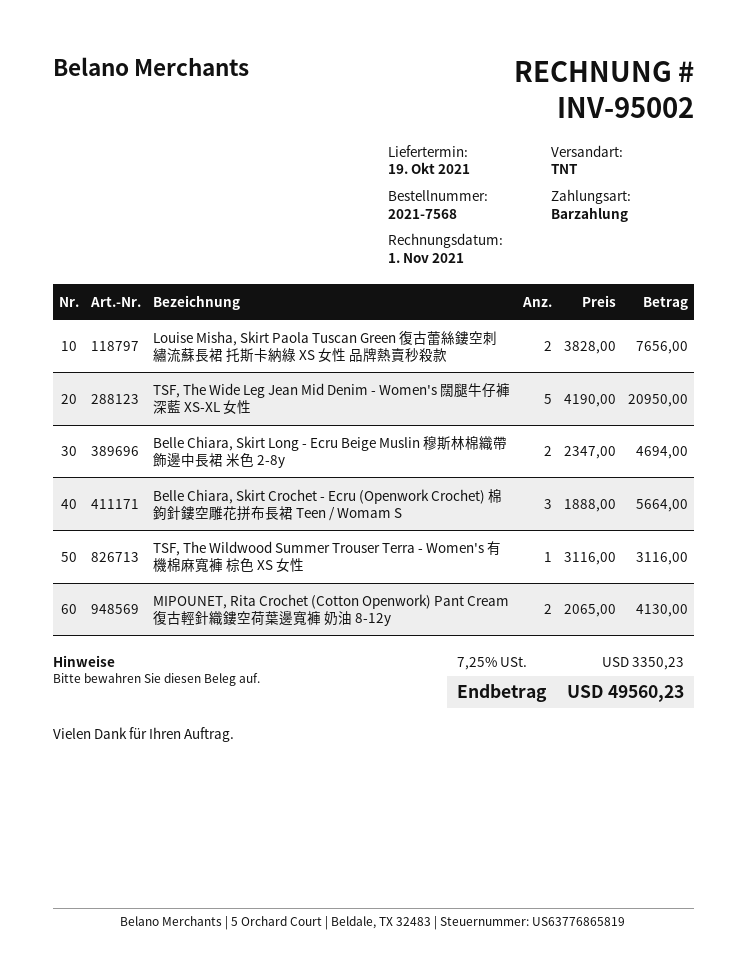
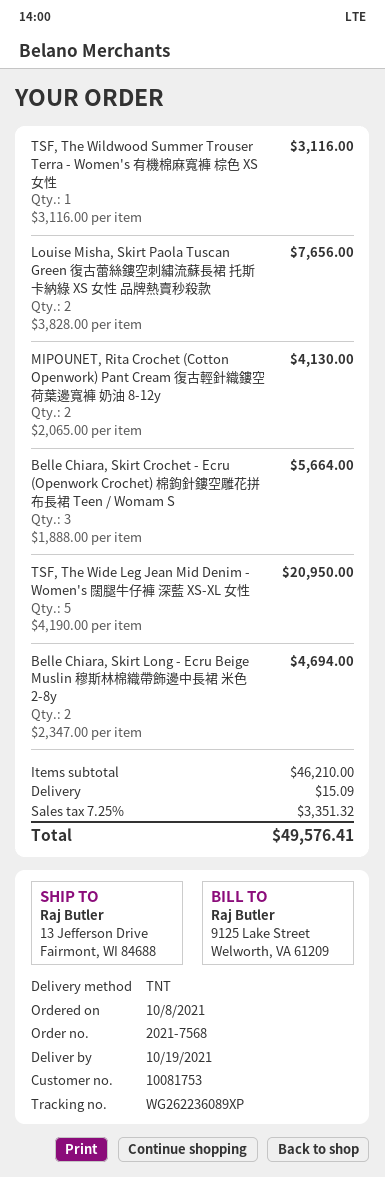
shipping: none -> 15.09
tax: 7.25% = 3350.23 -> 7.25% = 3351.32
total: 49560.23 -> 49576.41

